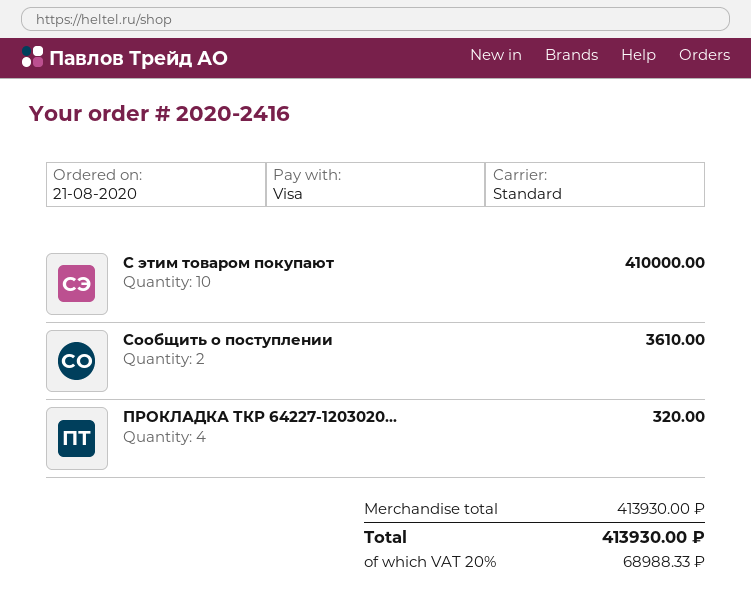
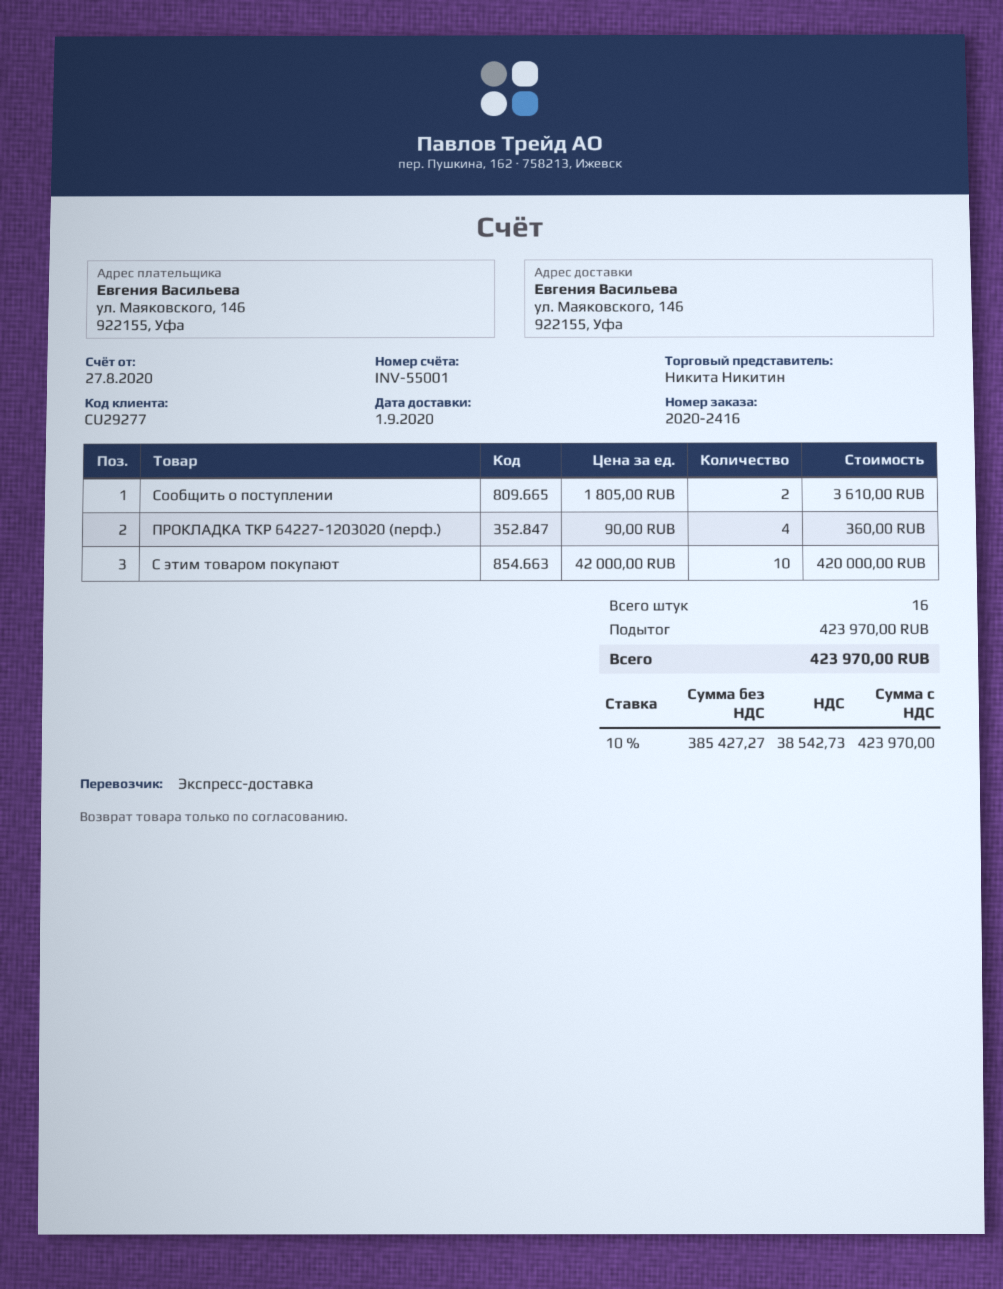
shipping method: standard -> express
С этим товаром покупают: 10 for 410000.00 -> 10 for 420000.00
ПРОКЛАДКА ТКР 64227-1203020...: 4 for 320.00 -> 4 for 360.00
subtotal: 413930.00 -> 423970.00
tax: 20% = 68988.33 -> 10% = 38542.73
total: 413930.00 -> 423970.00

